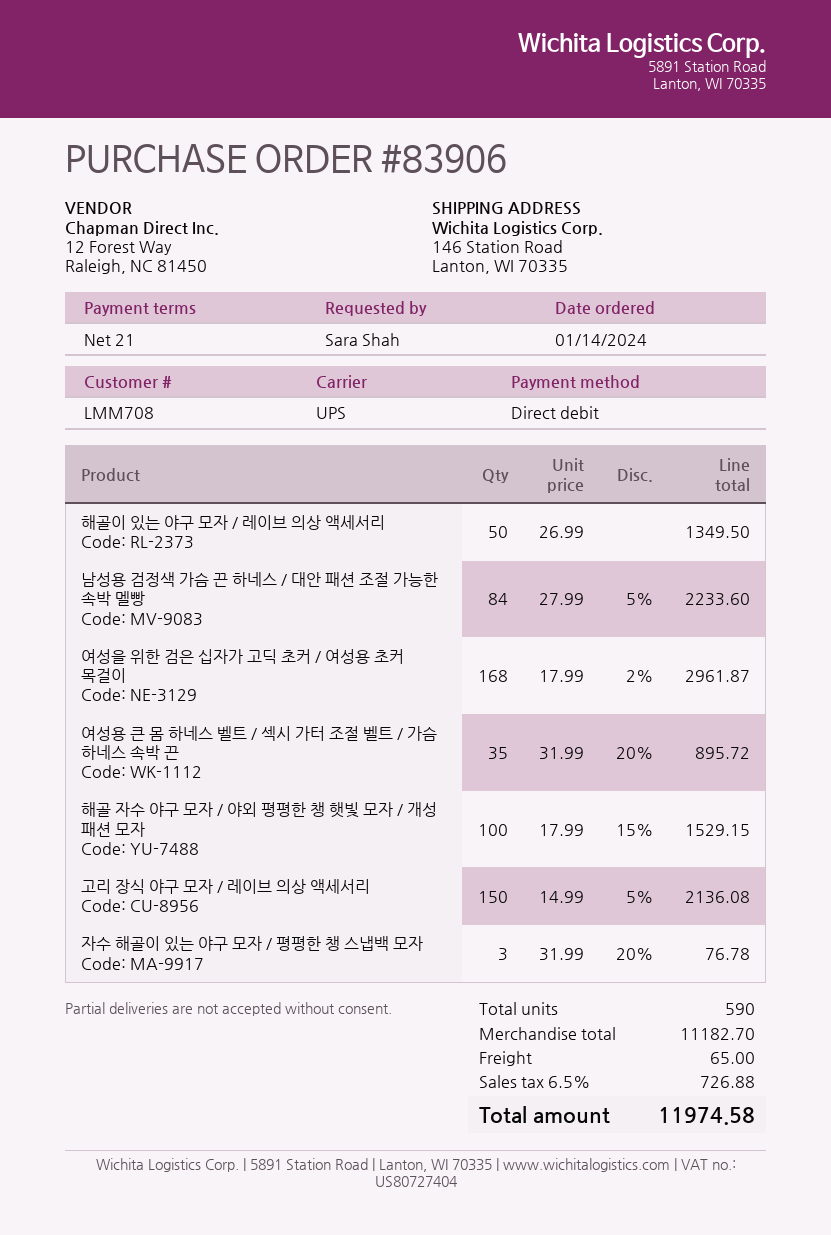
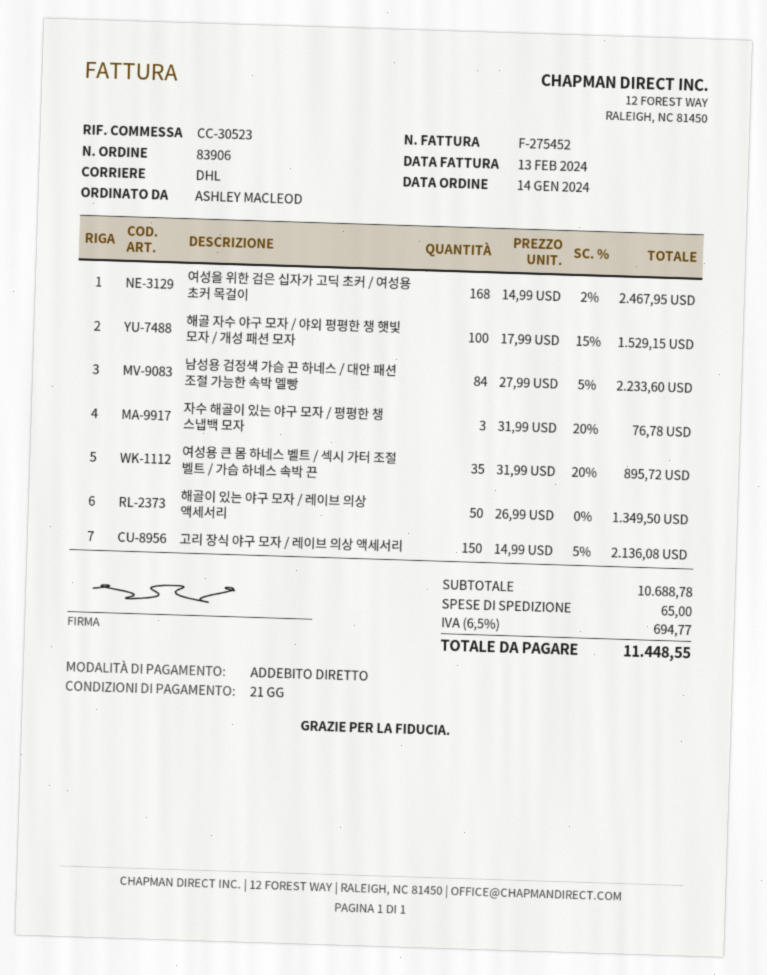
ordered by: Sara Shah -> ASHLEY MACLEOD
shipping method: UPS -> DHL
여성을 위한 검은 십자가 고딕 초커 / 여성용 초커 목걸이: 168 x 17.99 - 2% = 2961.87 -> 168 x 14.99 - 2% = 2467.95
subtotal: 11182.70 -> 10688.78
tax: 6.5% = 726.88 -> 6.5% = 694.77
total: 11974.58 -> 11448.55

